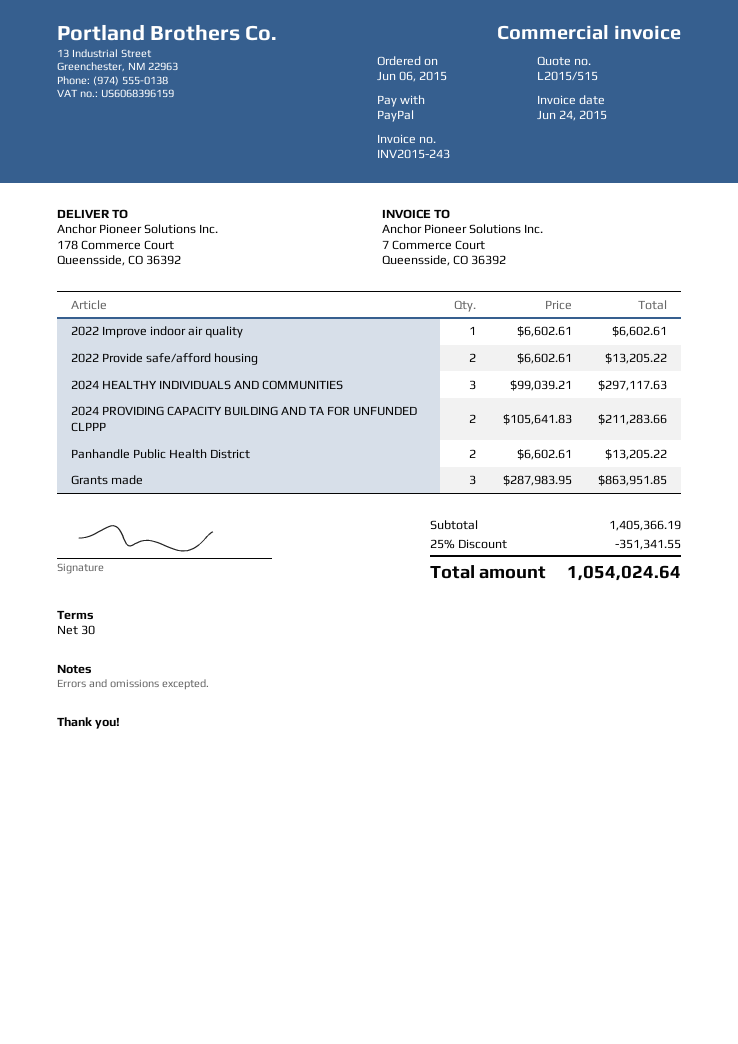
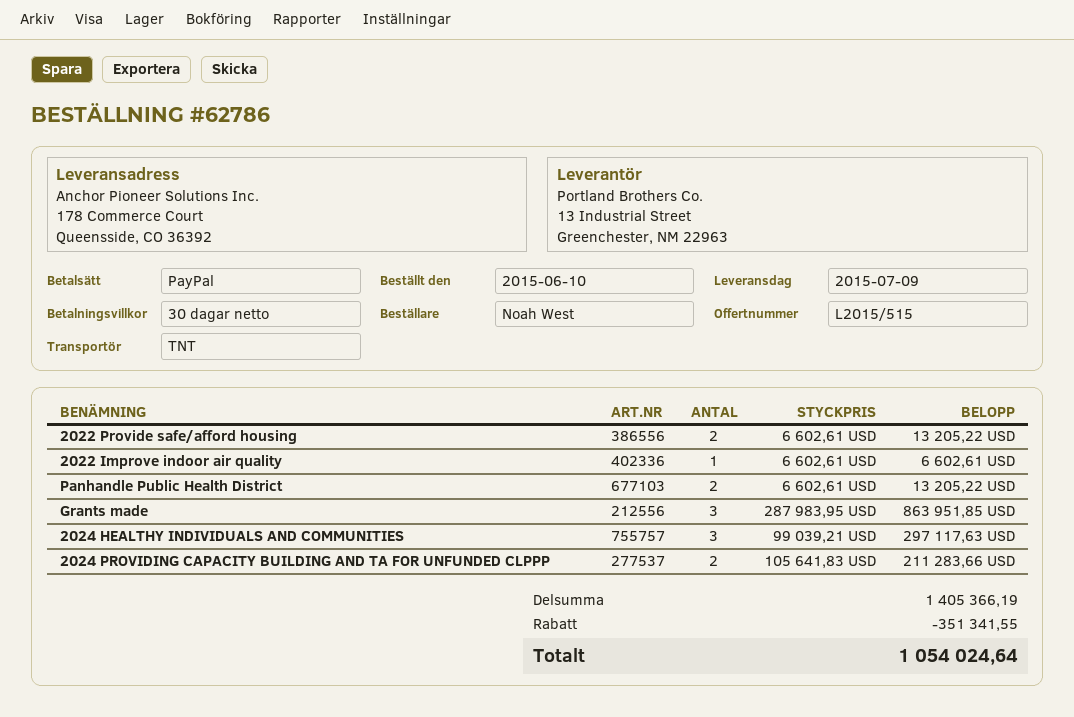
order date: 2015-06-06 -> 2015-06-10

